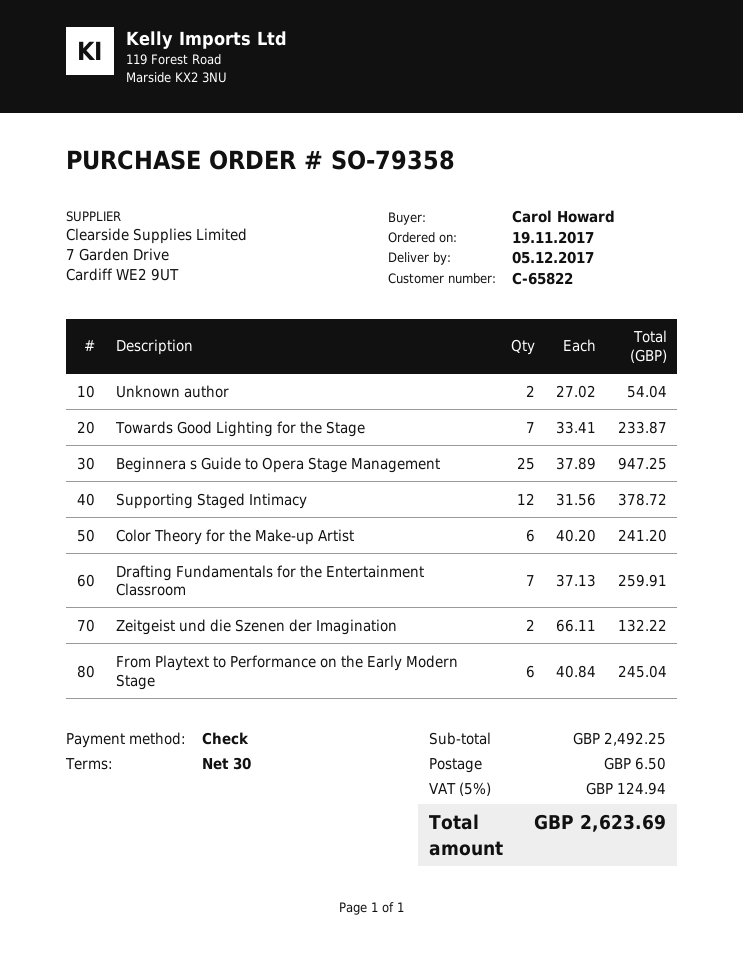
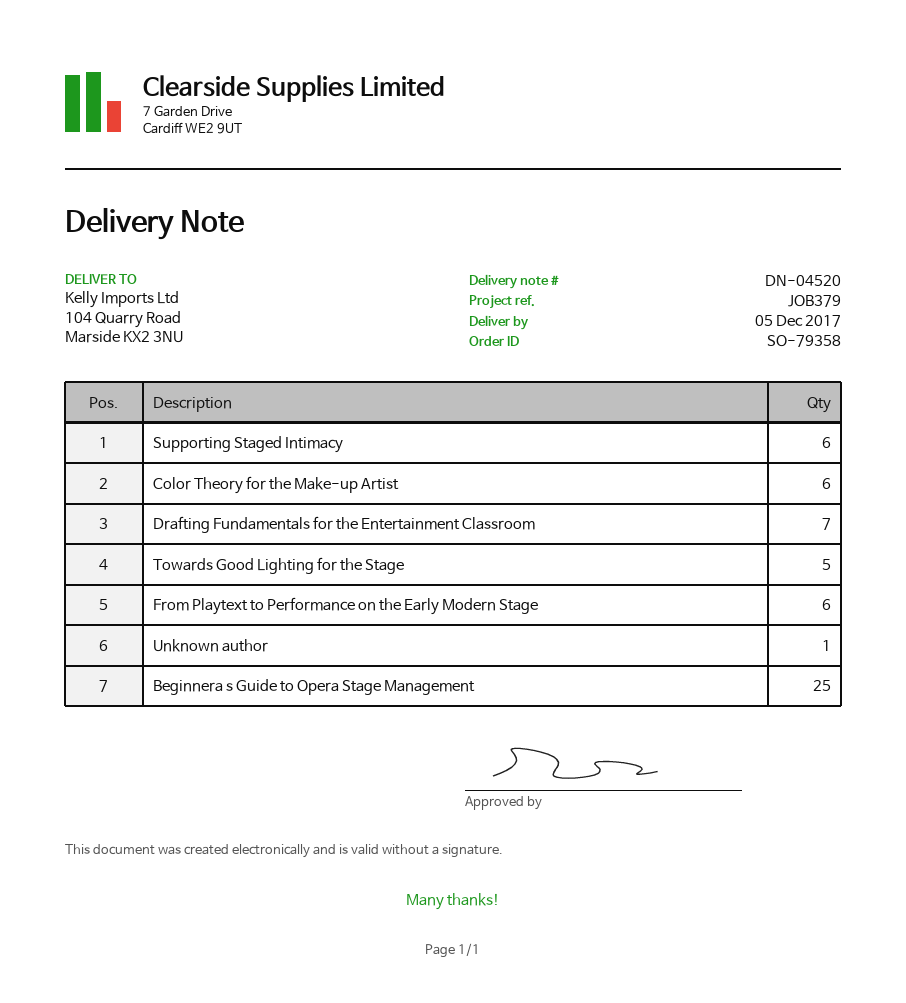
Unknown author: 2 -> 1
Towards Good Lighting for the Stage: 7 -> 5
Supporting Staged Intimacy: 12 -> 6
Zeitgeist und die Szenen der Imagination: 2 -> none

